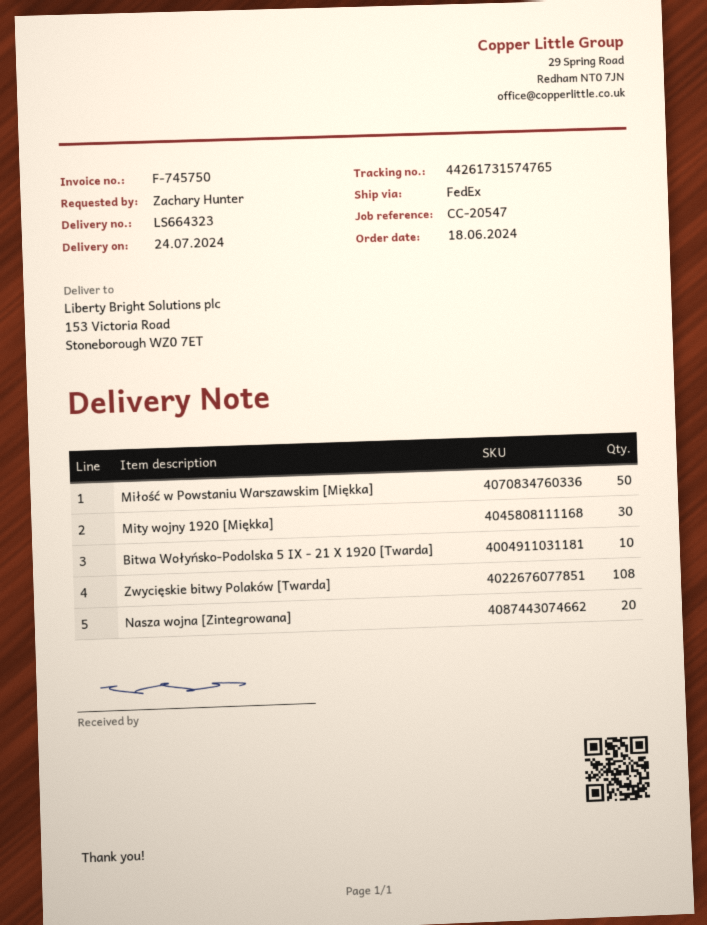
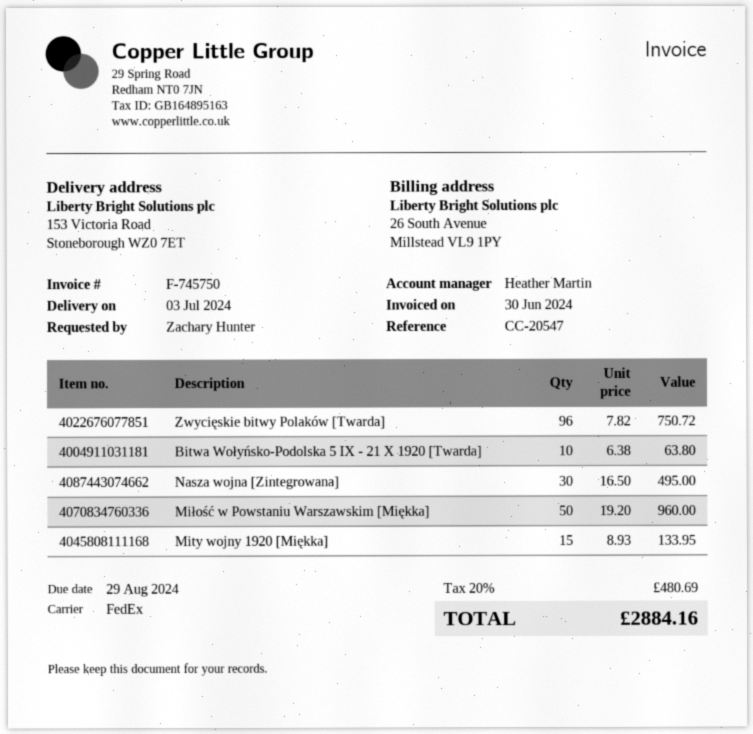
delivery date: 2024-07-24 -> 2024-07-03
Mity wojny 1920 [Miękka]: 30 -> 15
Zwycięskie bitwy Polaków [Twarda]: 108 -> 96
Nasza wojna [Zintegrowana]: 20 -> 30

